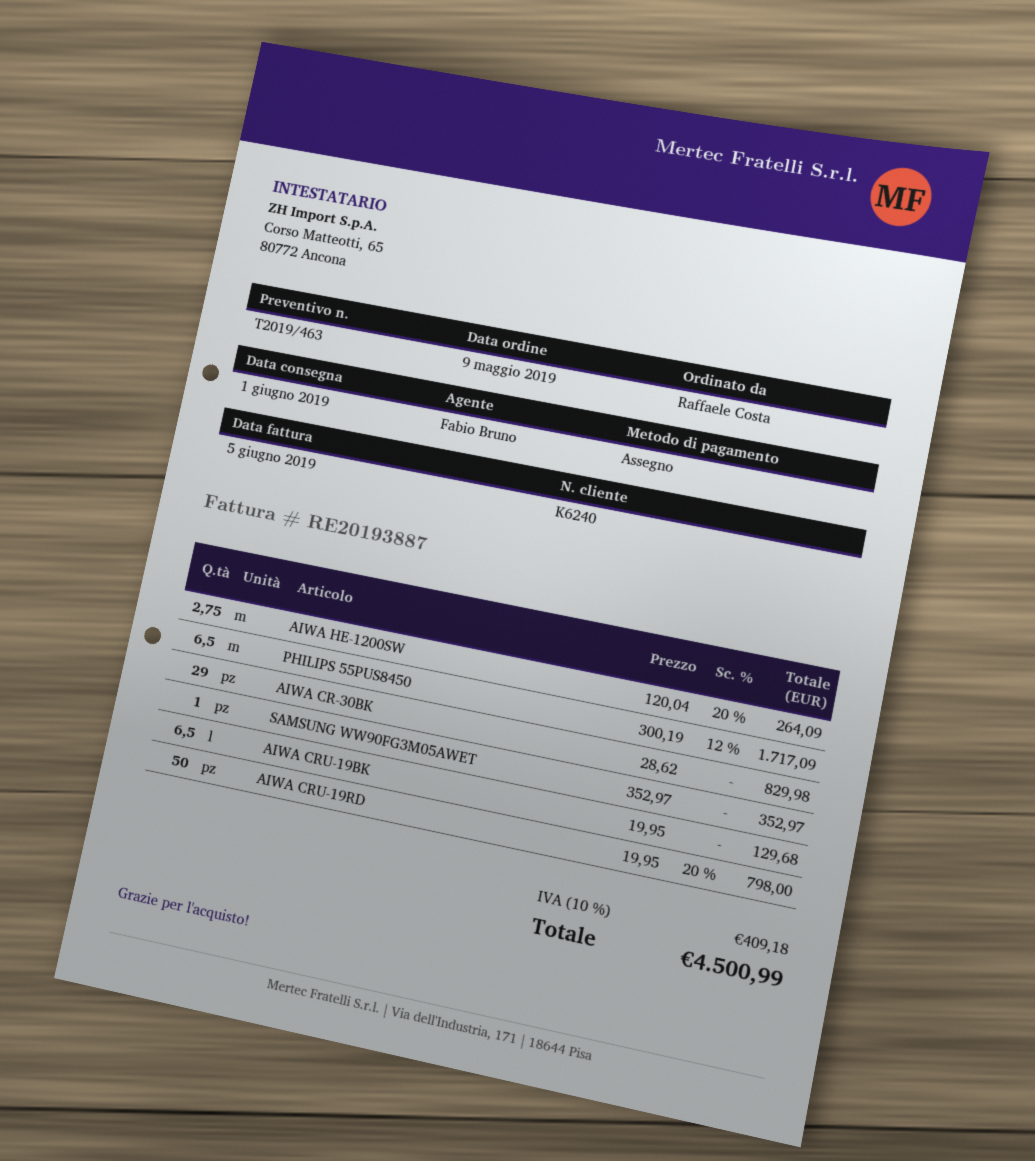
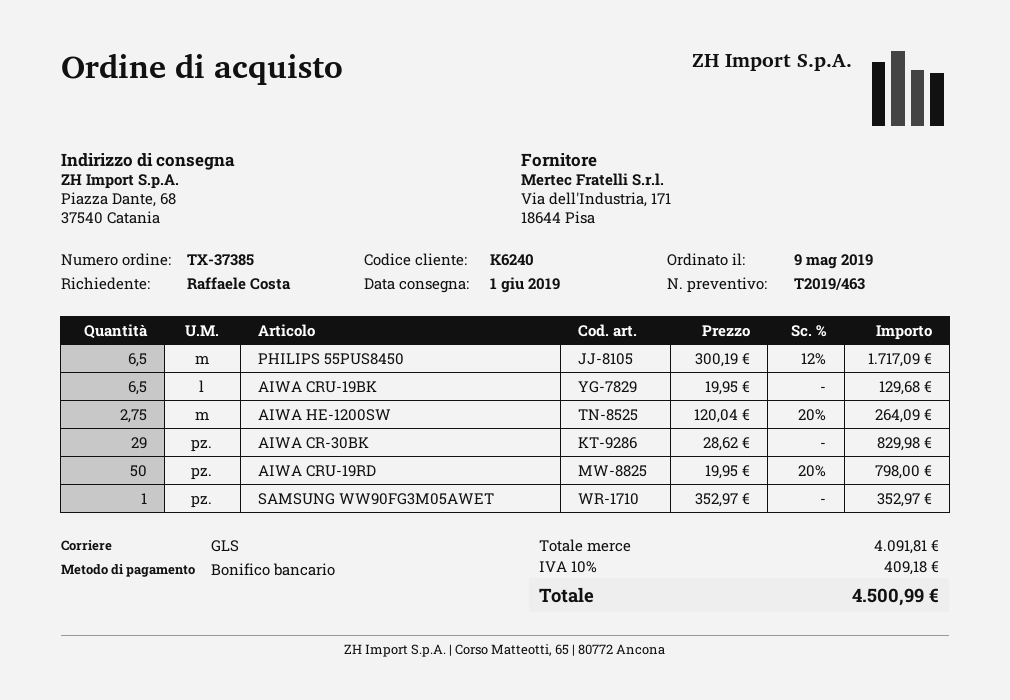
payment method: cheque -> bank transfer

